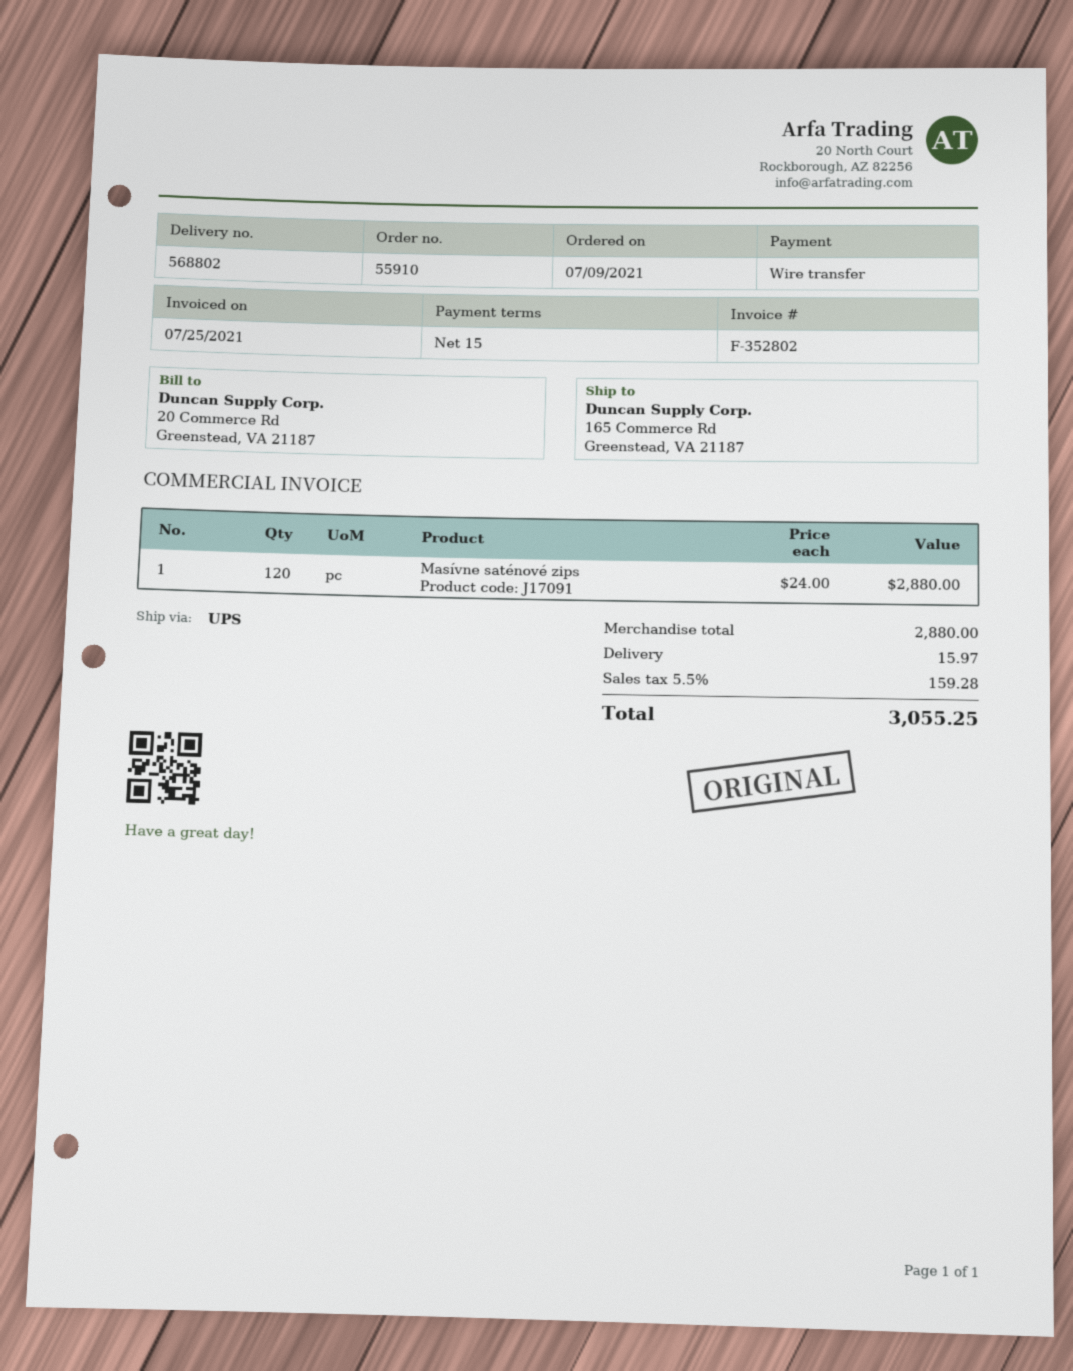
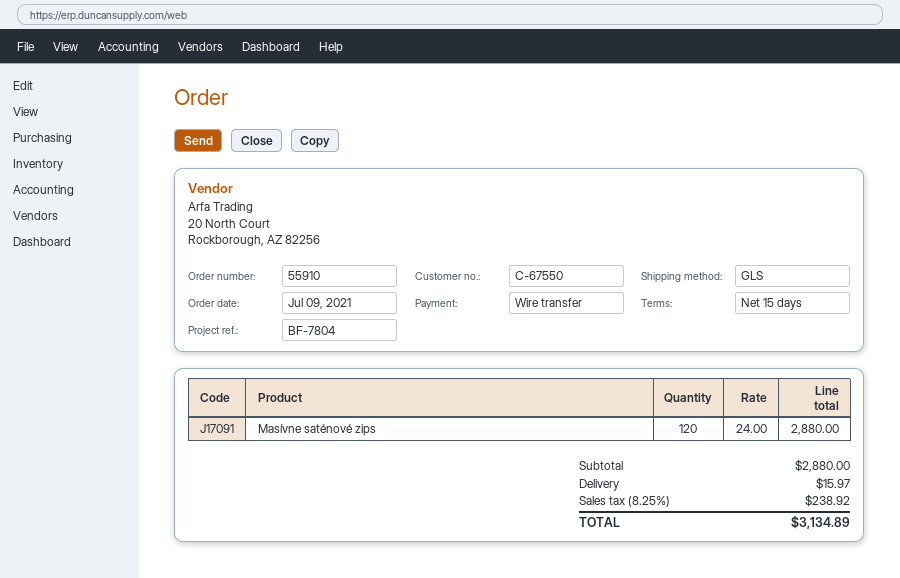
shipping method: UPS -> GLS
tax: 5.5% = 159.28 -> 8.25% = 238.92
total: 3055.25 -> 3134.89

